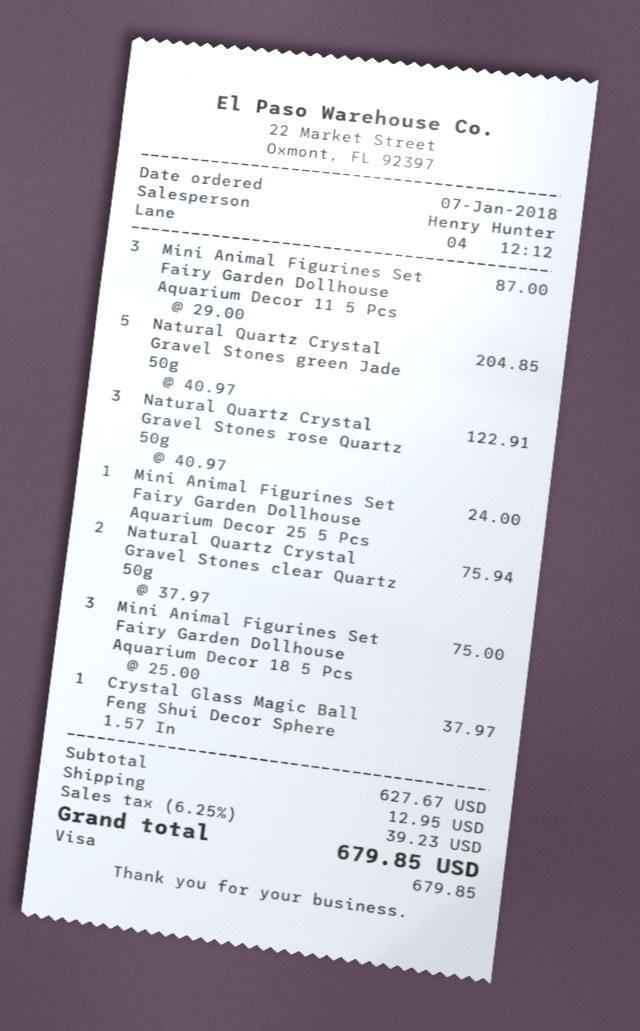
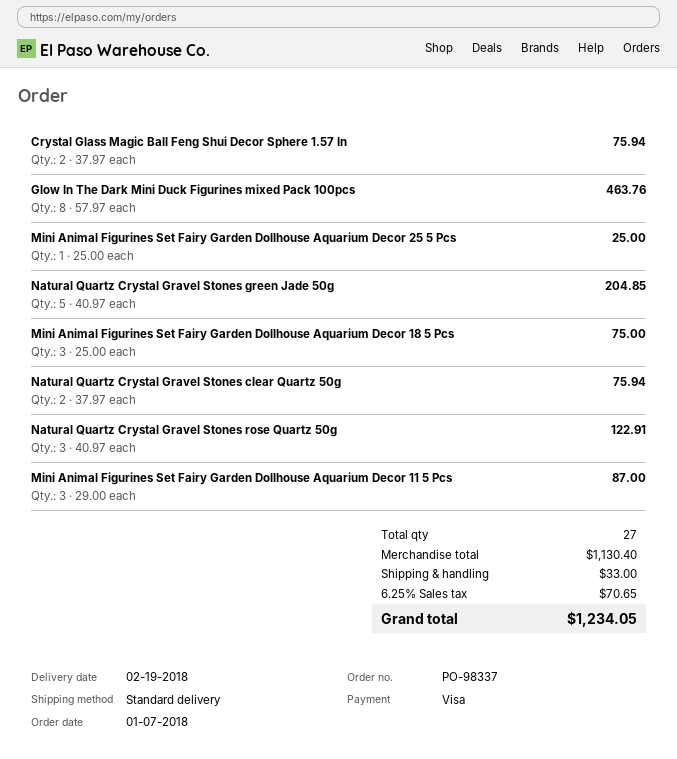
Mini Animal Figurines Set Fairy Garden Dollhouse Aquarium Decor 25 5 Pcs: 1 x 24.00 = 24.00 -> 1 x 25.00 = 25.00
Crystal Glass Magic Ball Feng Shui Decor Sphere 1.57 In: 1 x 37.97 = 37.97 -> 2 x 37.97 = 75.94
Glow In The Dark Mini Duck Figurines mixed Pack 100pcs: none -> 8 x 57.97 = 463.76
subtotal: 627.67 -> 1130.40
shipping: 12.95 -> 33.00
tax: 6.25% = 39.23 -> 6.25% = 70.65
total: 679.85 -> 1234.05

